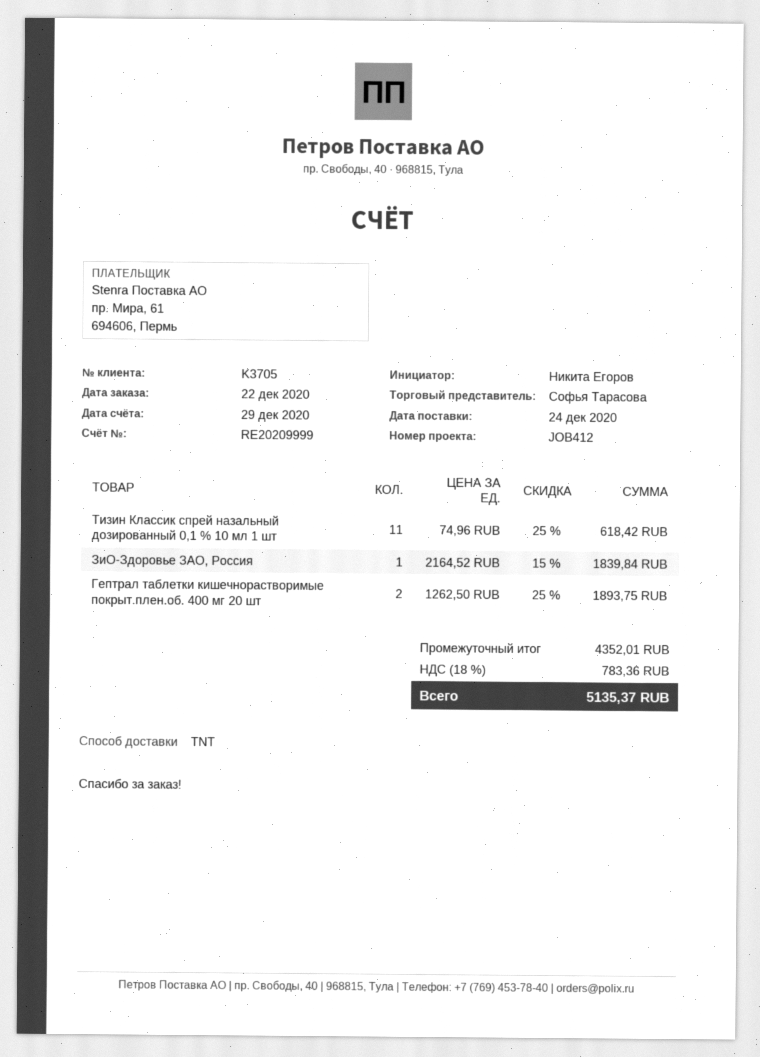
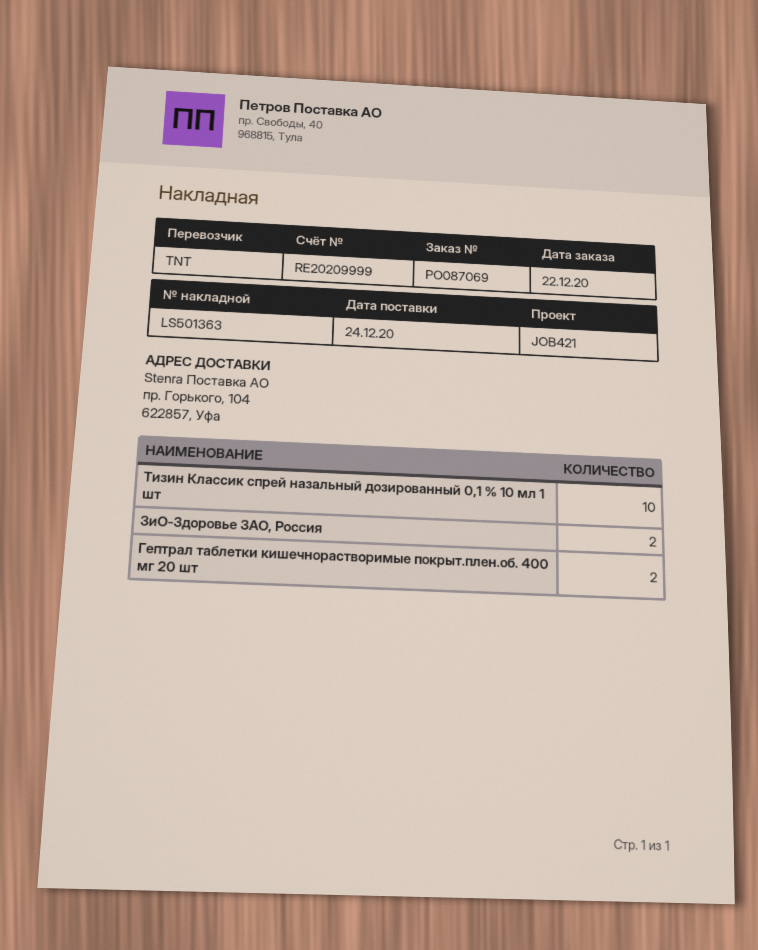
reference: JOB412 -> JOB421
Тизин Классик спрей назальный дозированный 0,1 % 10 мл 1 шт: 11 -> 10
ЗиО-Здоровье ЗАО, Россия: 1 -> 2

